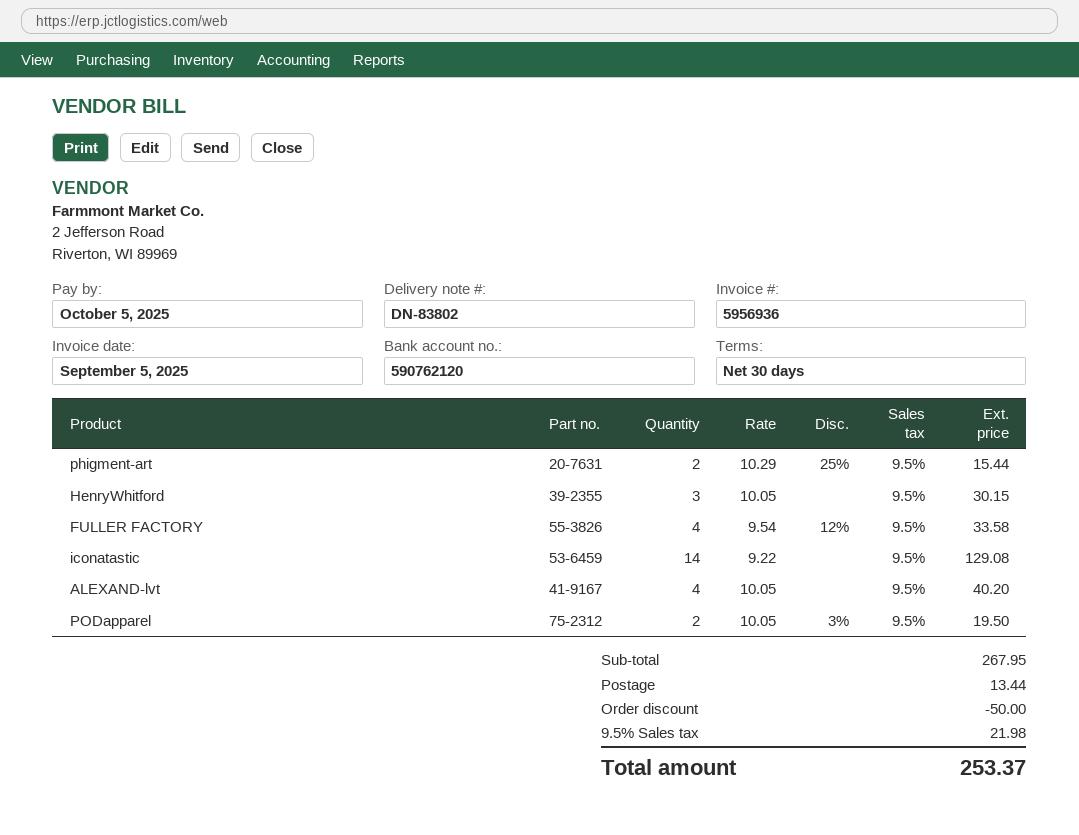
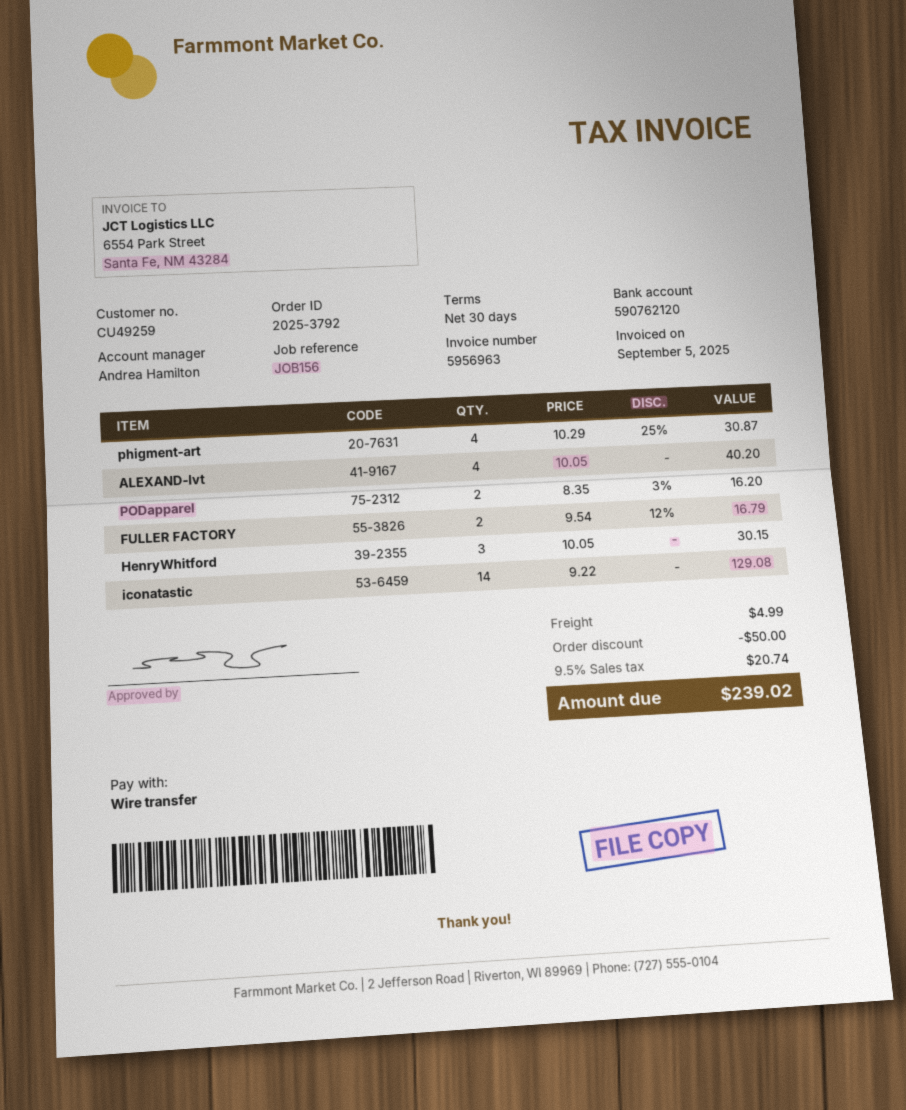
invoice number: 5956936 -> 5956963
phigment-art: 2 x 10.29 - 25% = 15.44 -> 4 x 10.29 - 25% = 30.87
FULLER FACTORY: 4 x 9.54 - 12% = 33.58 -> 2 x 9.54 - 12% = 16.79
PODapparel: 2 x 10.05 - 3% = 19.50 -> 2 x 8.35 - 3% = 16.20
shipping: 13.44 -> 4.99
tax: 9.5% = 21.98 -> 9.5% = 20.74
total: 253.37 -> 239.02

